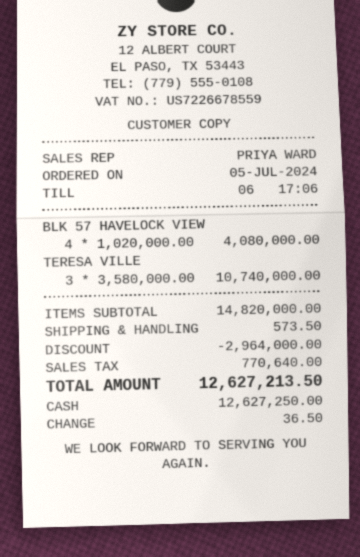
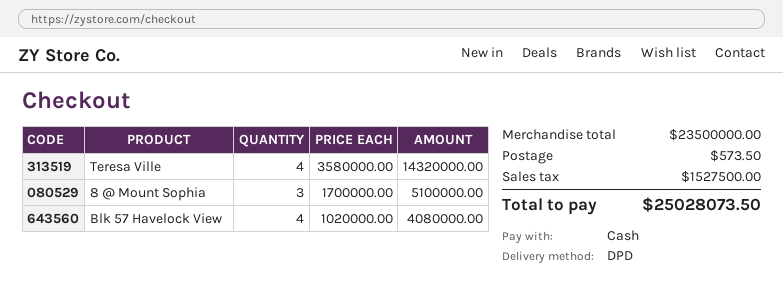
TERESA VILLE: 3 x 3580000.00 = 10740000.00 -> 4 x 3580000.00 = 14320000.00
8 @ Mount Sophia: none -> 3 x 1700000.00 = 5100000.00
subtotal: 14820000.00 -> 23500000.00
discount: 2964000.00 -> none
tax: 770640.00 -> 1527500.00
total: 12627213.50 -> 25028073.50

